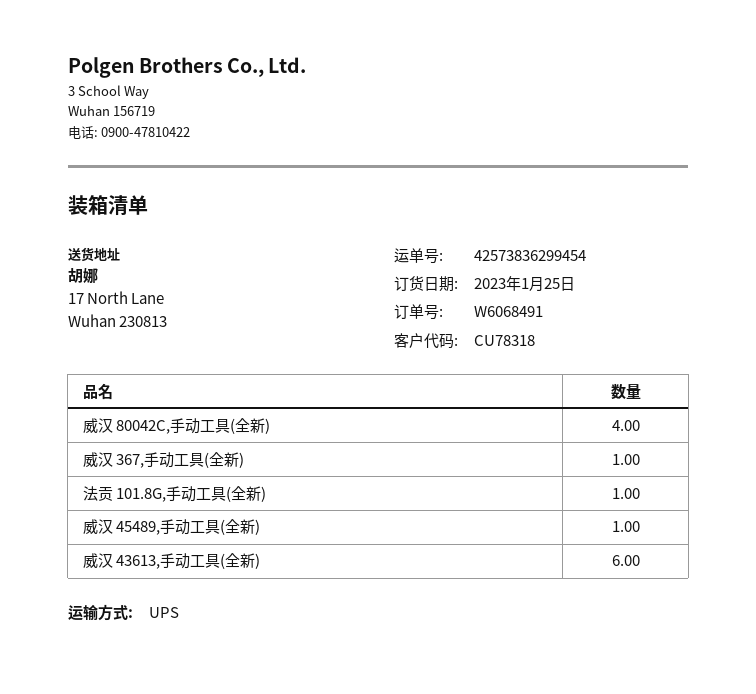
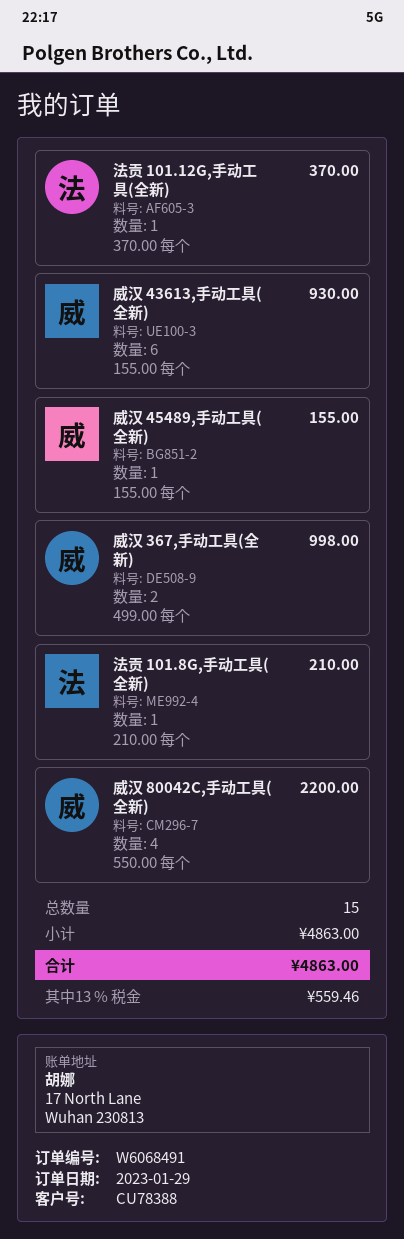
order date: 2023-01-25 -> 2023-01-29
customer number: CU78318 -> CU78388
威汉 367,手动工具(全新): 1 -> 2
法贡 101.12G,手动工具(全新): none -> 1

